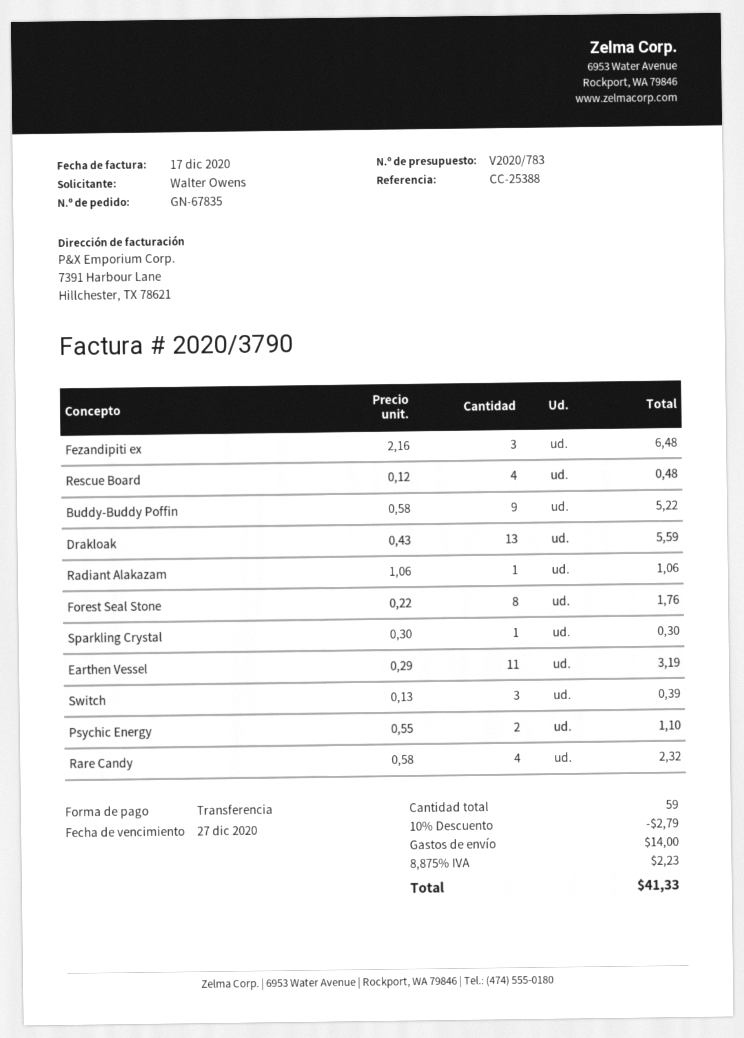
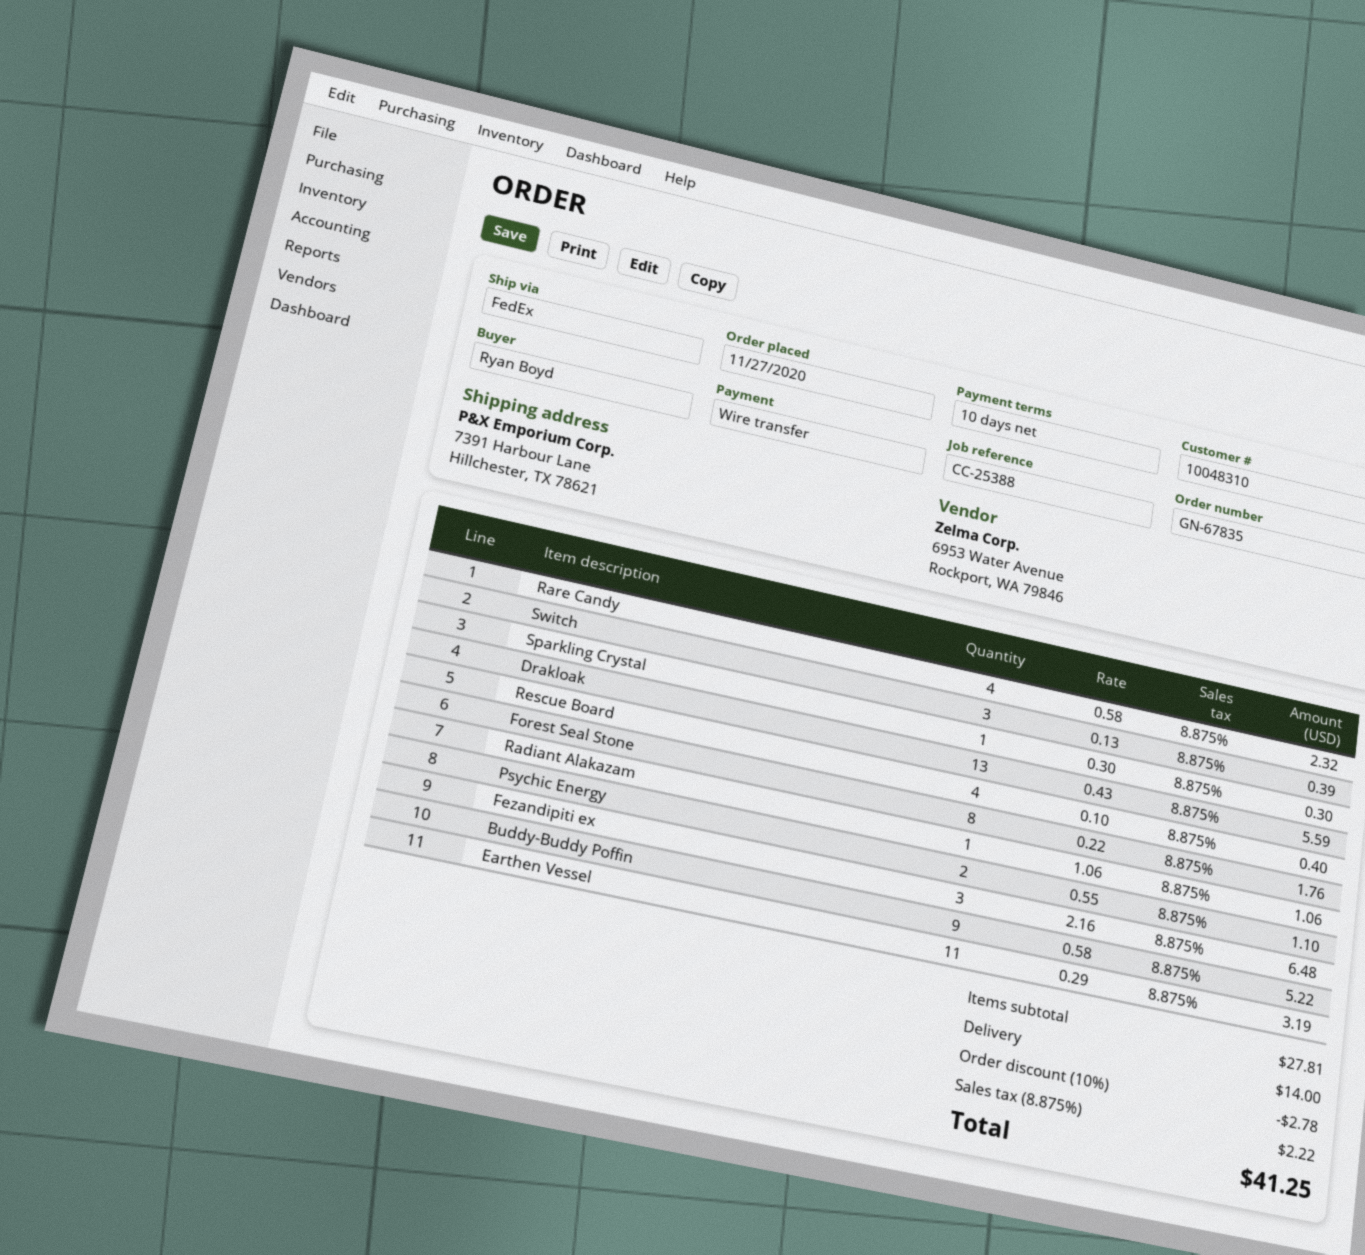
ordered by: Walter Owens -> Ryan Boyd
Rescue Board: 4 x 0.12 = 0.48 -> 4 x 0.10 = 0.40
discount: 10% = 2.79 -> 10% = 2.78
tax: 8.875% = 2.23 -> 8.875% = 2.22
total: 41.33 -> 41.25

